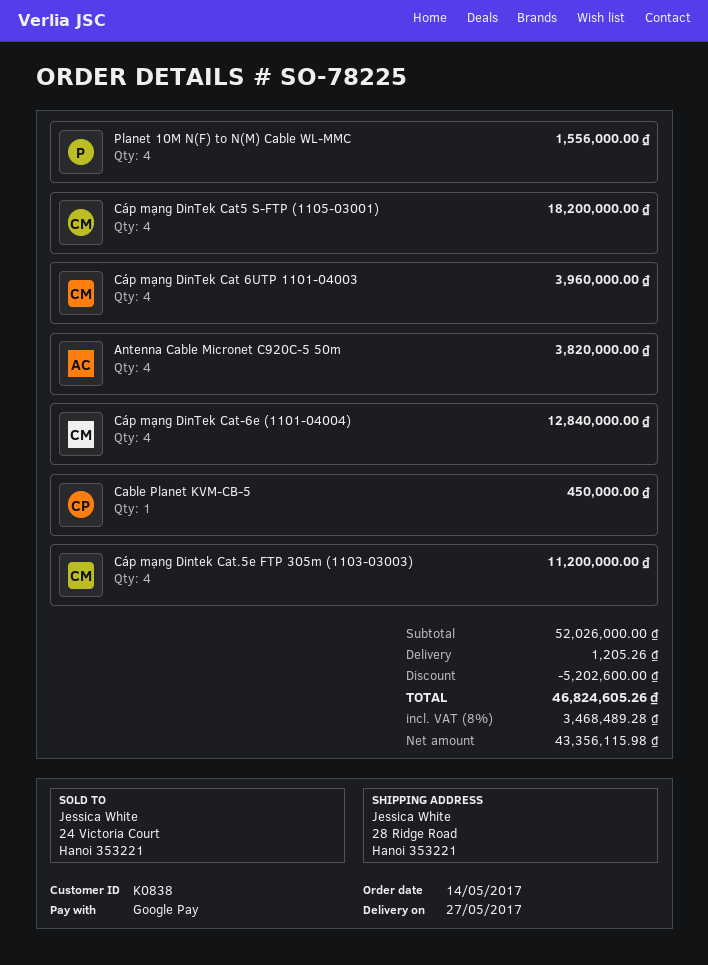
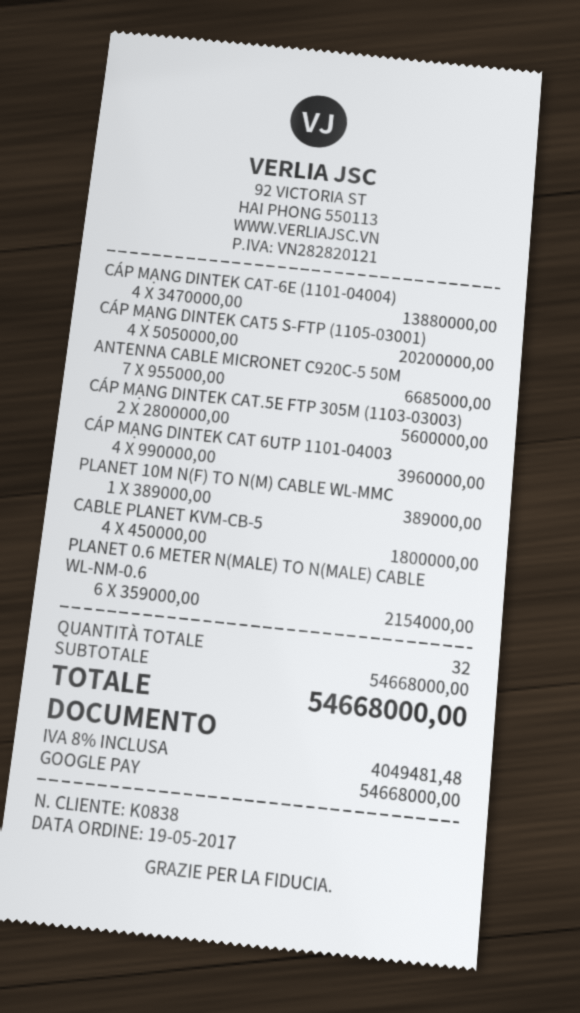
order date: 2017-05-14 -> 2017-05-19
Planet 10M N(F) to N(M) Cable WL-MMC: 4 for 1556000.00 -> 1 for 389000.00
Cáp mạng DinTek Cat5 S-FTP (1105-03001): 4 for 18200000.00 -> 4 for 20200000.00
Antenna Cable Micronet C920C-5 50m: 4 for 3820000.00 -> 7 for 6685000.00
Cáp mạng DinTek Cat-6e (1101-04004): 4 for 12840000.00 -> 4 for 13880000.00
Cable Planet KVM-CB-5: 1 for 450000.00 -> 4 for 1800000.00
Cáp mạng Dintek Cat.5e FTP 305m (1103-03003): 4 for 11200000.00 -> 2 for 5600000.00
PLANET 0.6 METER N(MALE) TO N(MALE) CABLE WL-NM-0.6: none -> 6 for 2154000.00
subtotal: 52026000.00 -> 54668000.00
discount: 5202600.00 -> none
shipping: 1205.26 -> none
tax: 8% = 3468489.28 -> 8% = 4049481.48
total: 46824605.26 -> 54668000.00

